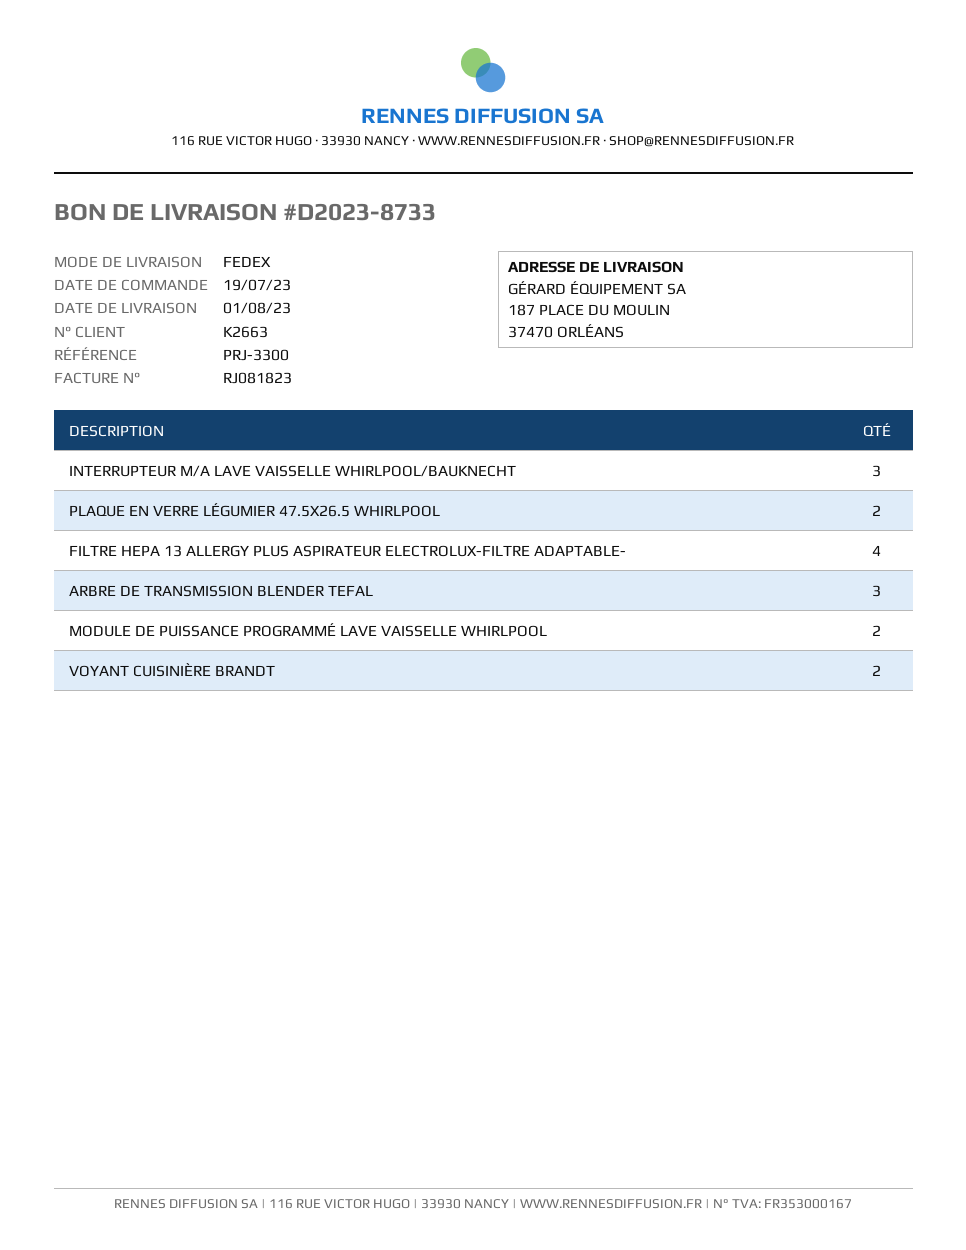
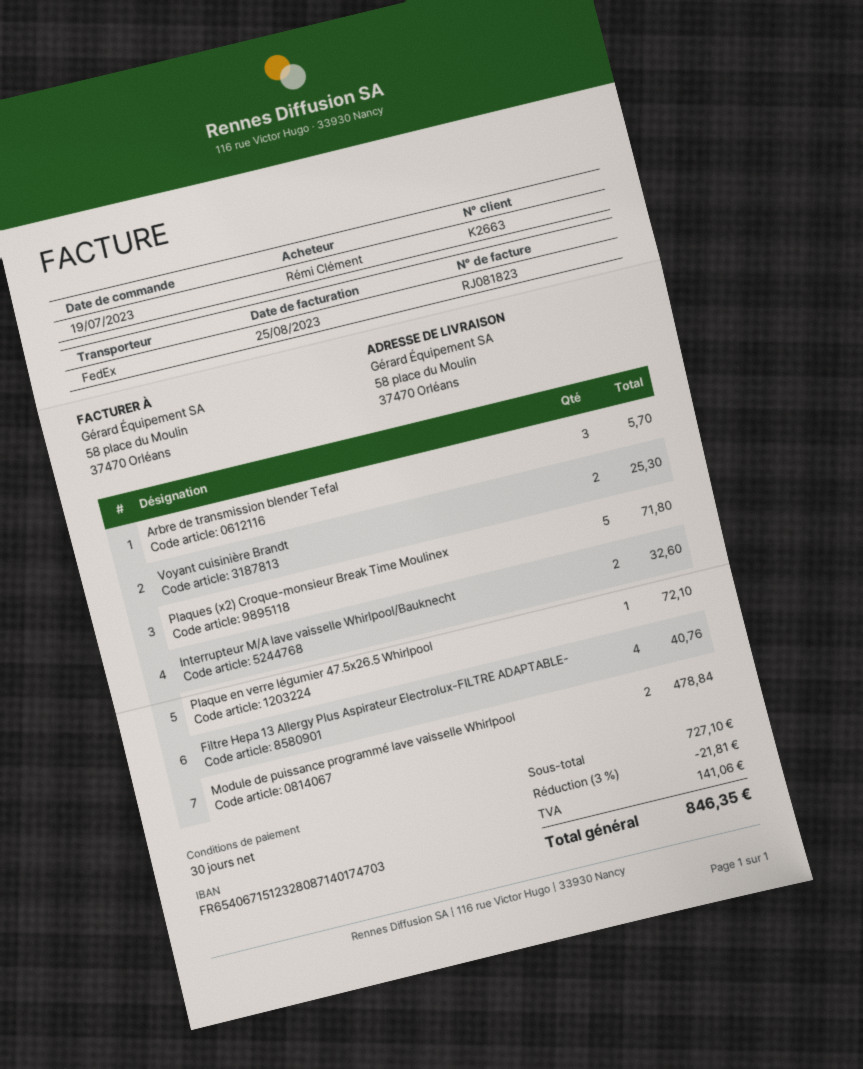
ship to: 187 PLACE DU MOULIN, 37470 ORLÉANS -> 58 place du Moulin, 37470 Orléans
INTERRUPTEUR M/A LAVE VAISSELLE WHIRLPOOL/BAUKNECHT: 3 -> 2
PLAQUE EN VERRE LÉGUMIER 47.5X26.5 WHIRLPOOL: 2 -> 1
Plaques (x2) Croque-monsieur Break Time Moulinex: none -> 5

